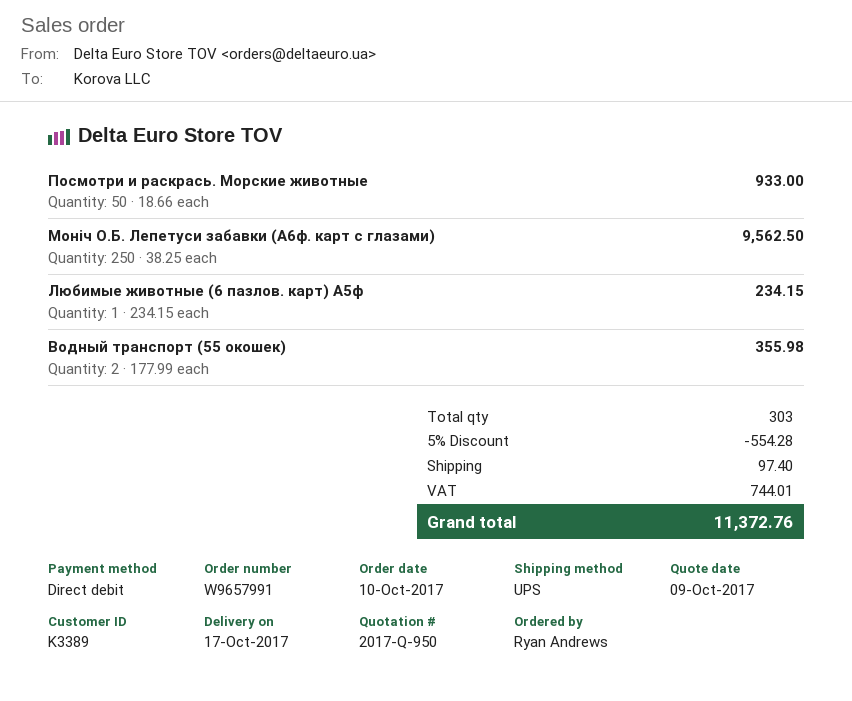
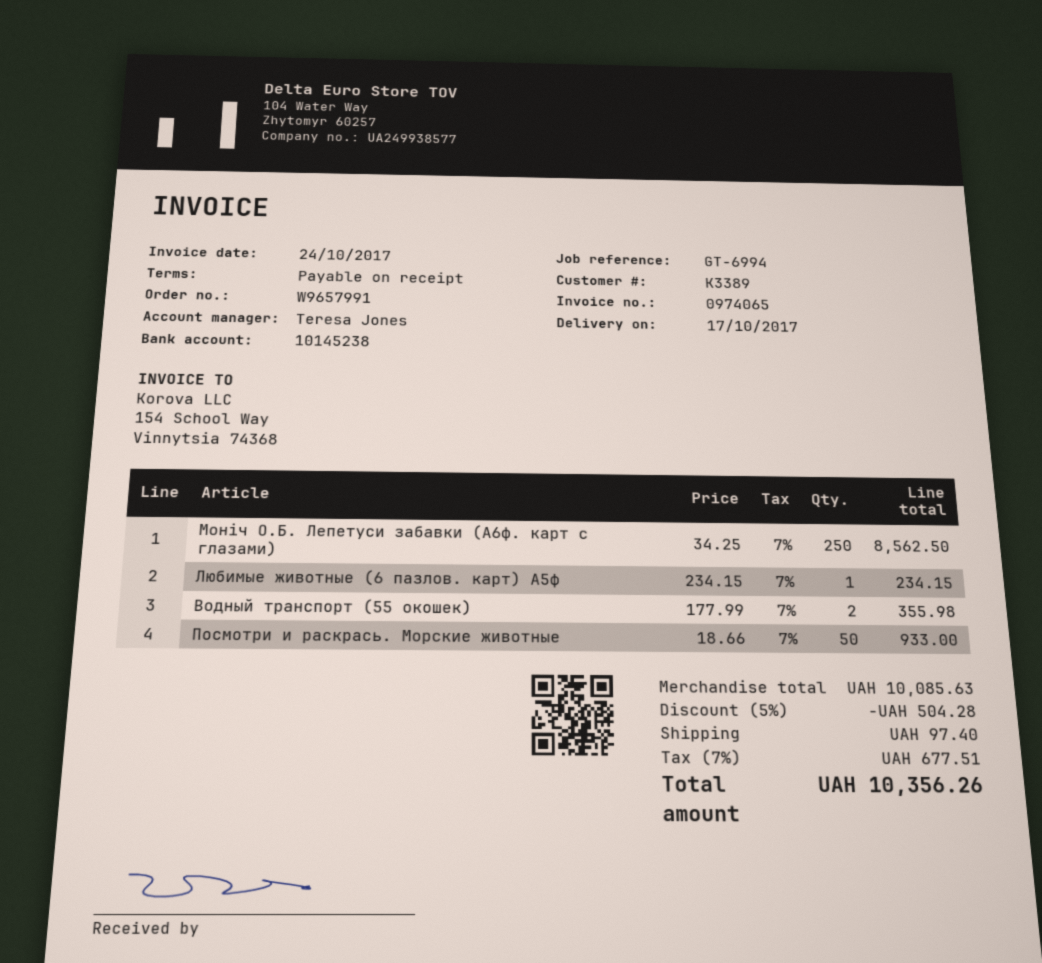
Моніч О.Б. Лепетуси забавки (А6ф. карт с глазами): 250 x 38.25 = 9562.50 -> 250 x 34.25 = 8562.50
discount: 5% = 554.28 -> 5% = 504.28
tax: 744.01 -> 677.51
total: 11372.76 -> 10356.26

